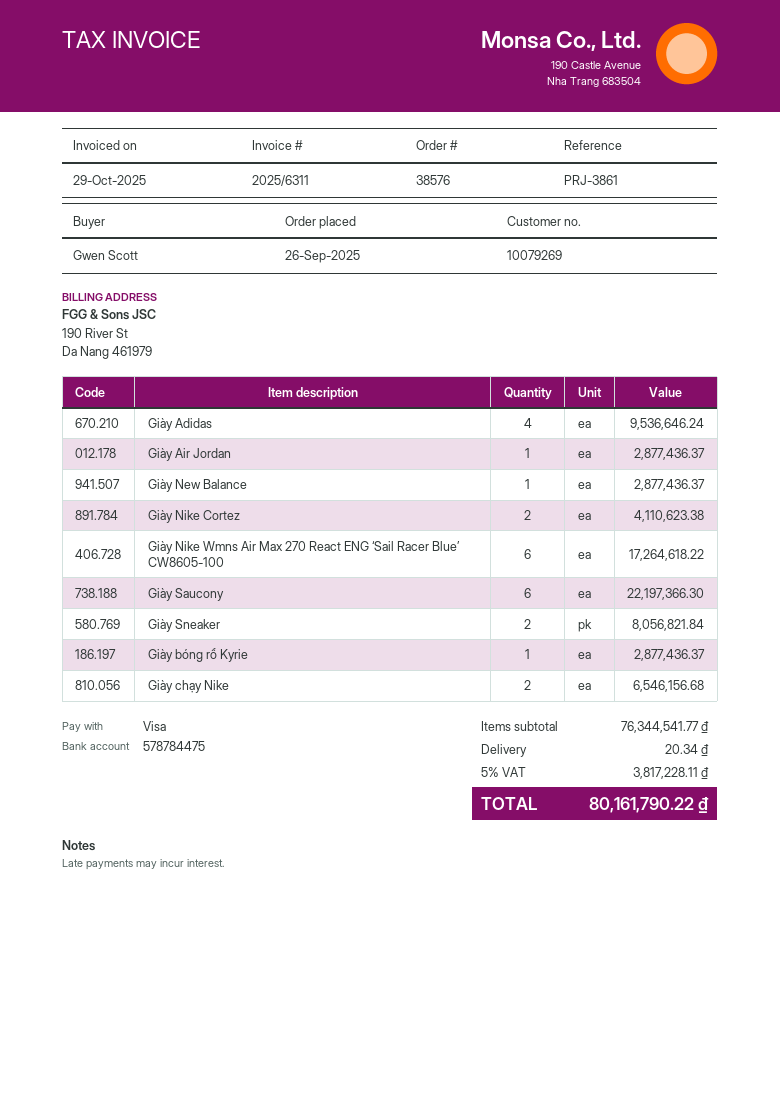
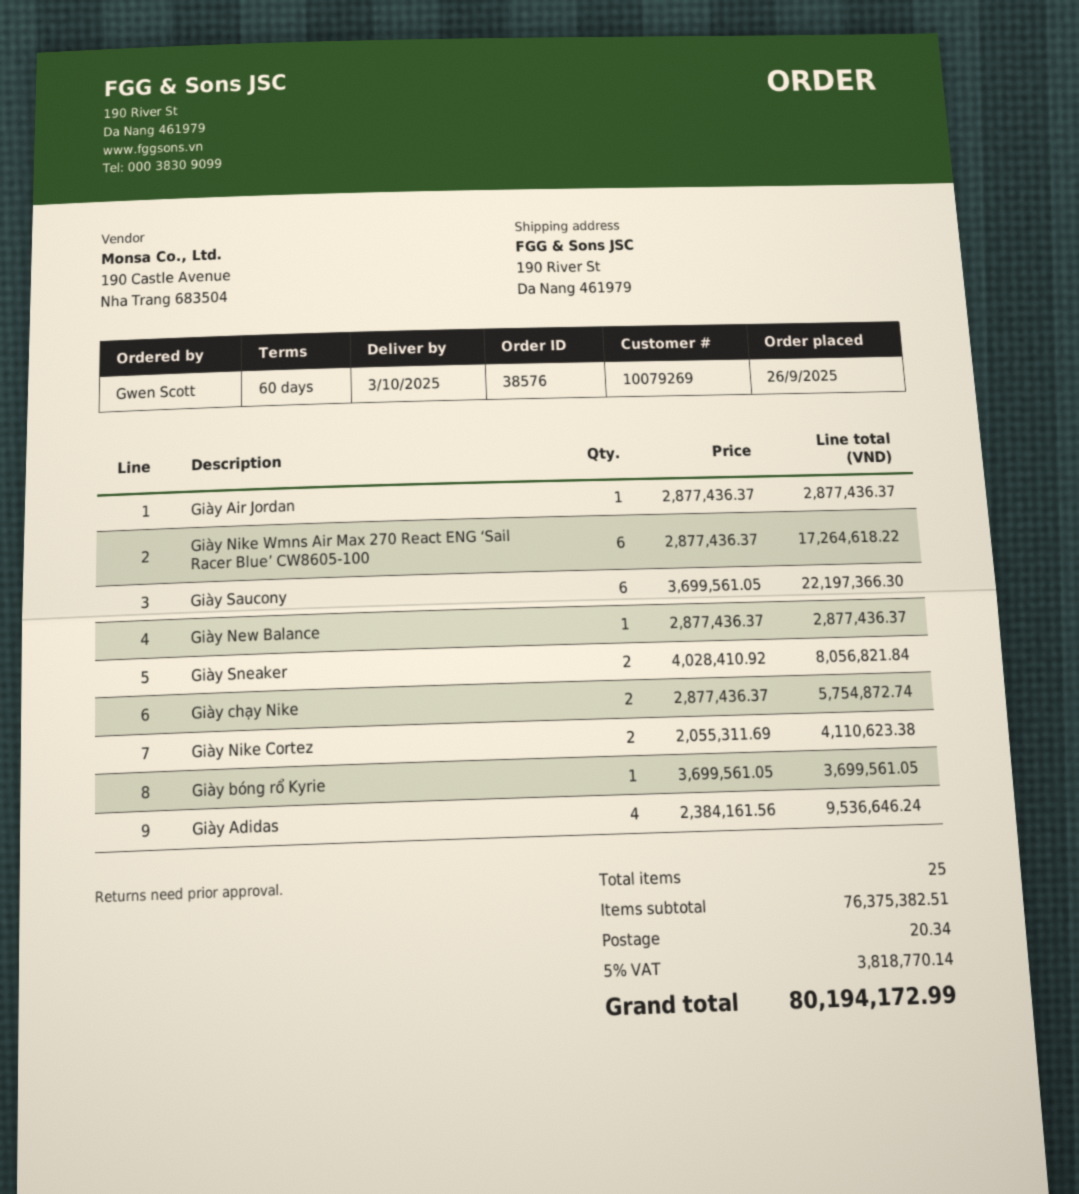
Giày bóng rổ Kyrie: 1 for 2877436.37 -> 1 for 3699561.05
Giày chạy Nike: 2 for 6546156.68 -> 2 for 5754872.74
subtotal: 76344541.77 -> 76375382.51
tax: 5% = 3817228.11 -> 5% = 3818770.14
total: 80161790.22 -> 80194172.99

